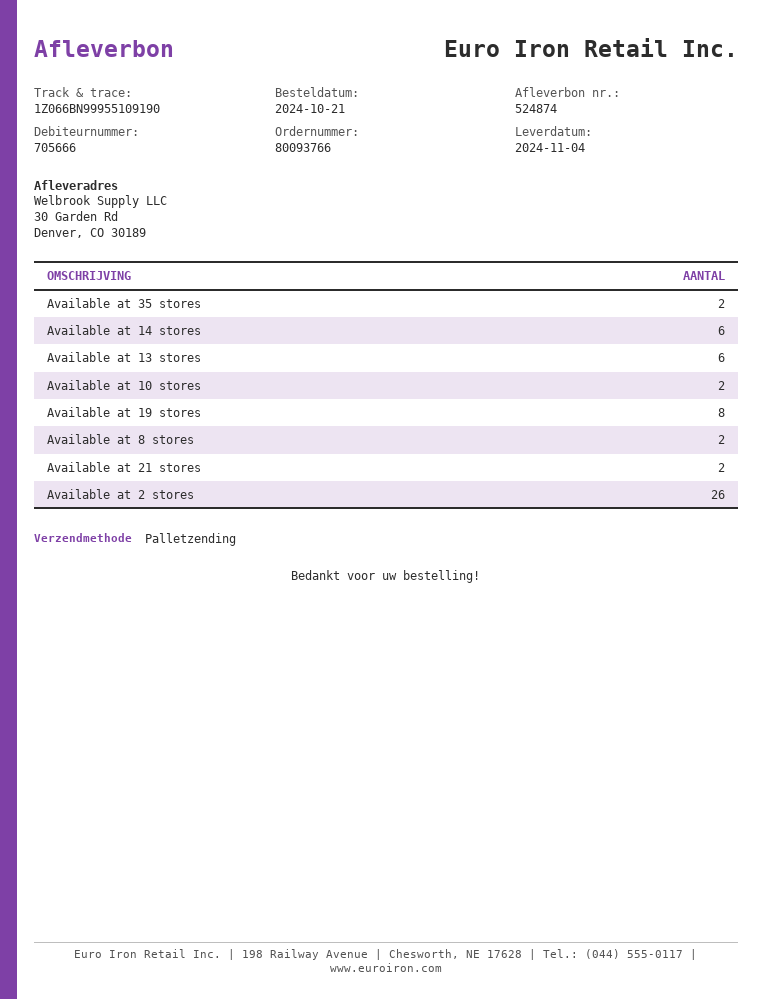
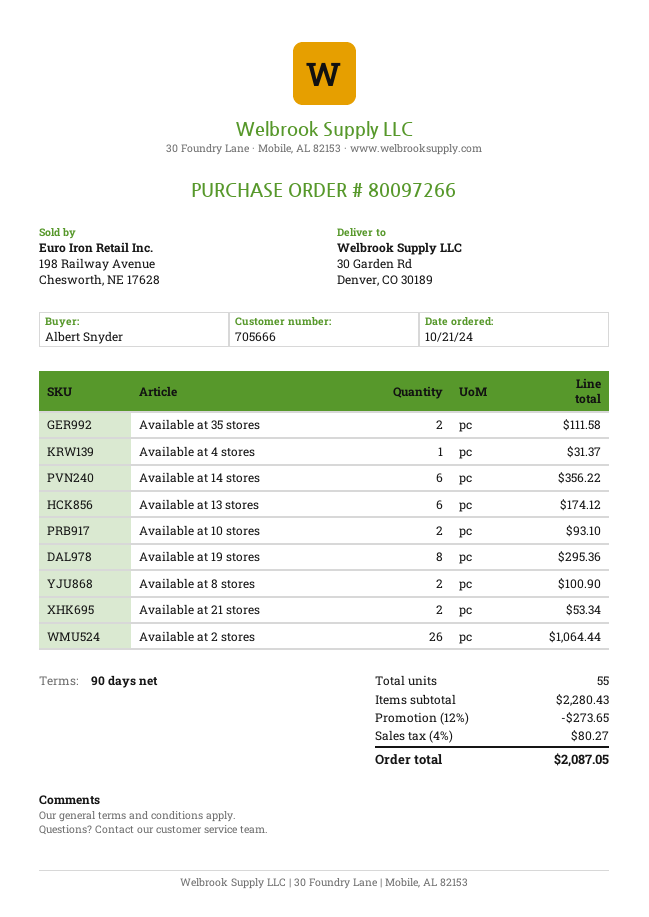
order number: 80093766 -> 80097266
Available at 4 stores: none -> 1

